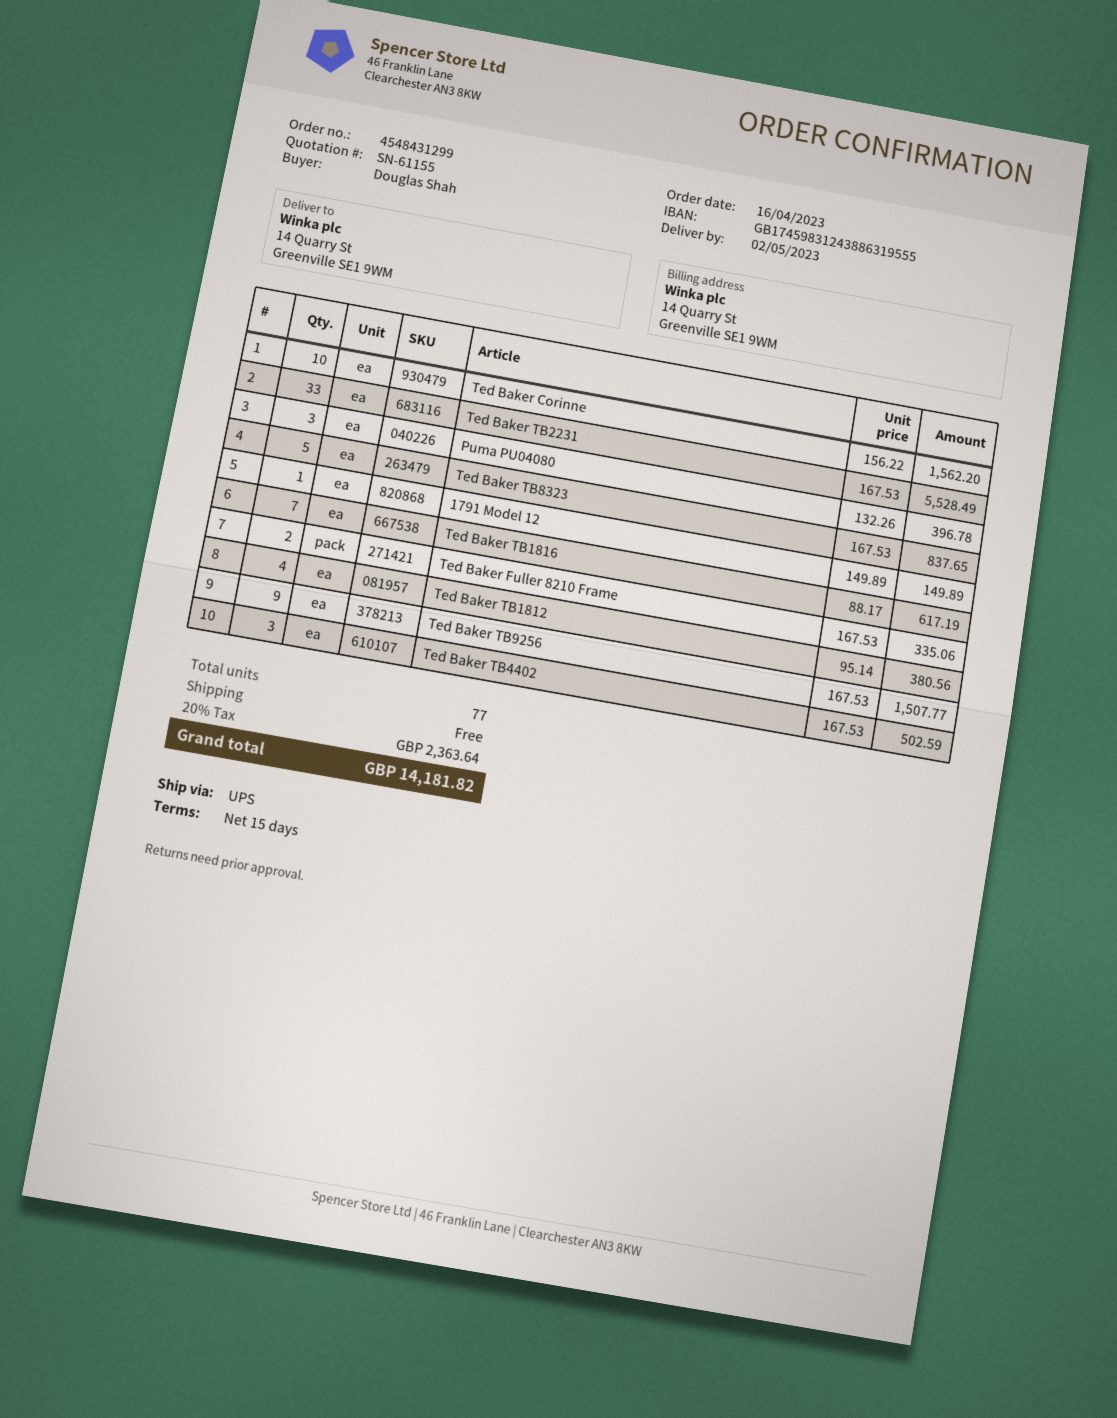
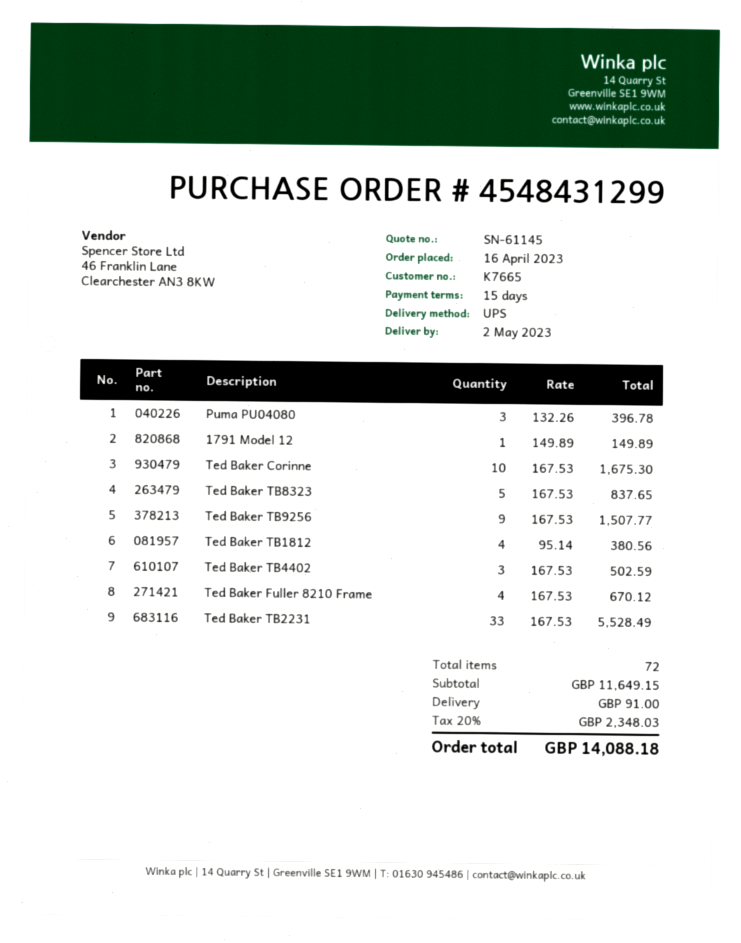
quote number: SN-61155 -> SN-61145
Ted Baker Corinne: 10 x 156.22 = 1562.20 -> 10 x 167.53 = 1675.30
Ted Baker TB1816: 7 x 88.17 = 617.19 -> none
Ted Baker Fuller 8210 Frame: 2 x 167.53 = 335.06 -> 4 x 167.53 = 670.12
total quantity: 77 -> 72
shipping: 0.00 -> 91.00
tax: 20% = 2363.64 -> 20% = 2348.03
total: 14181.82 -> 14088.18

